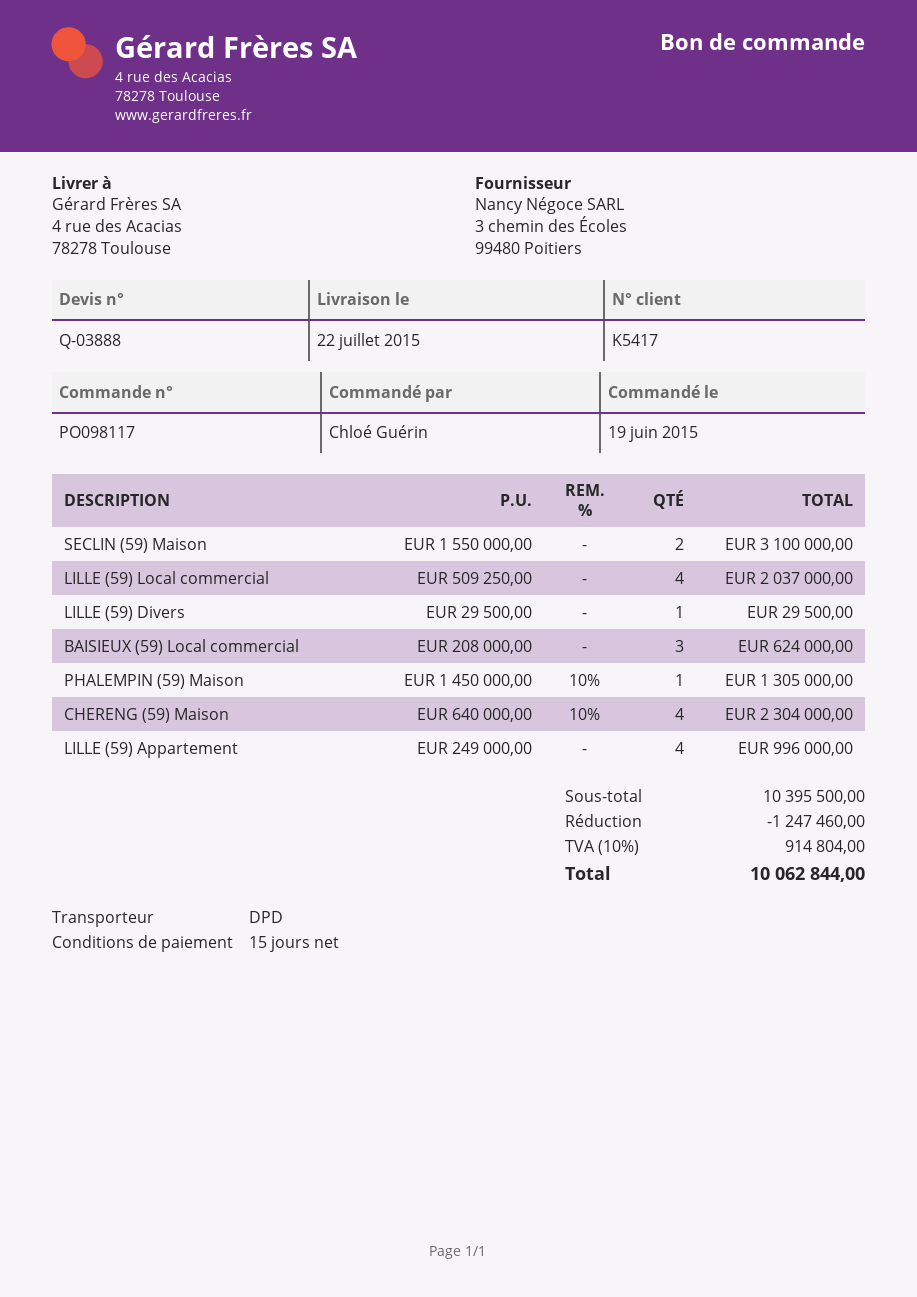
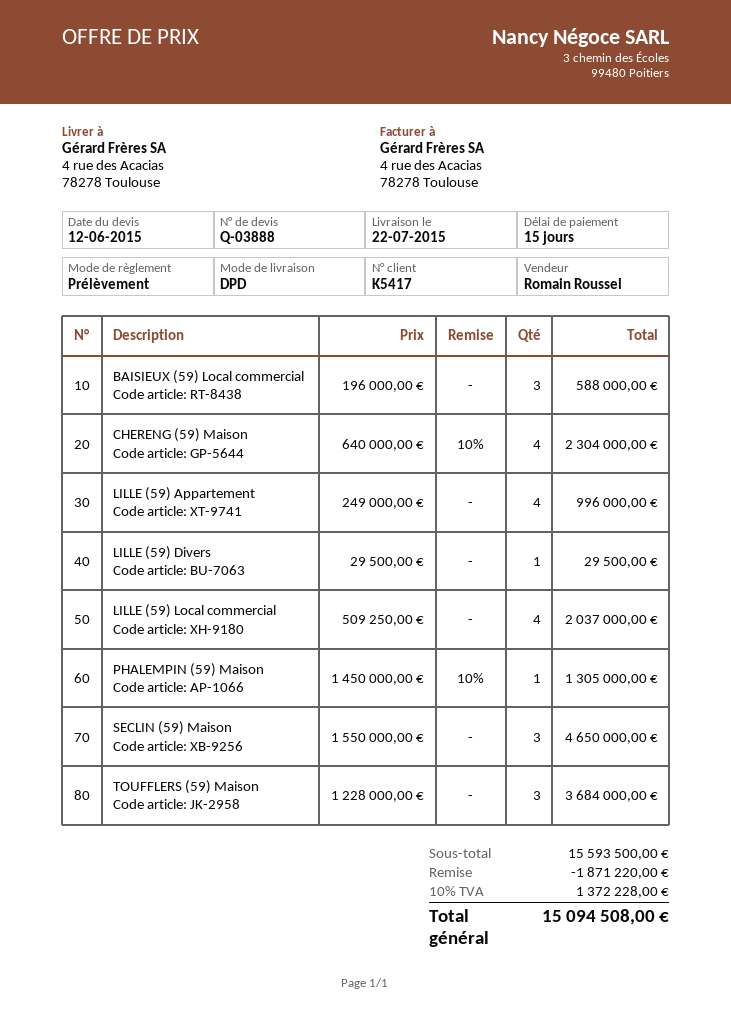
SECLIN (59) Maison: 2 x 1550000.00 = 3100000.00 -> 3 x 1550000.00 = 4650000.00
BAISIEUX (59) Local commercial: 3 x 208000.00 = 624000.00 -> 3 x 196000.00 = 588000.00
TOUFFLERS (59) Maison: none -> 3 x 1228000.00 = 3684000.00
subtotal: 10395500.00 -> 15593500.00
discount: 1247460.00 -> 1871220.00
tax: 10% = 914804.00 -> 10% = 1372228.00
total: 10062844.00 -> 15094508.00

